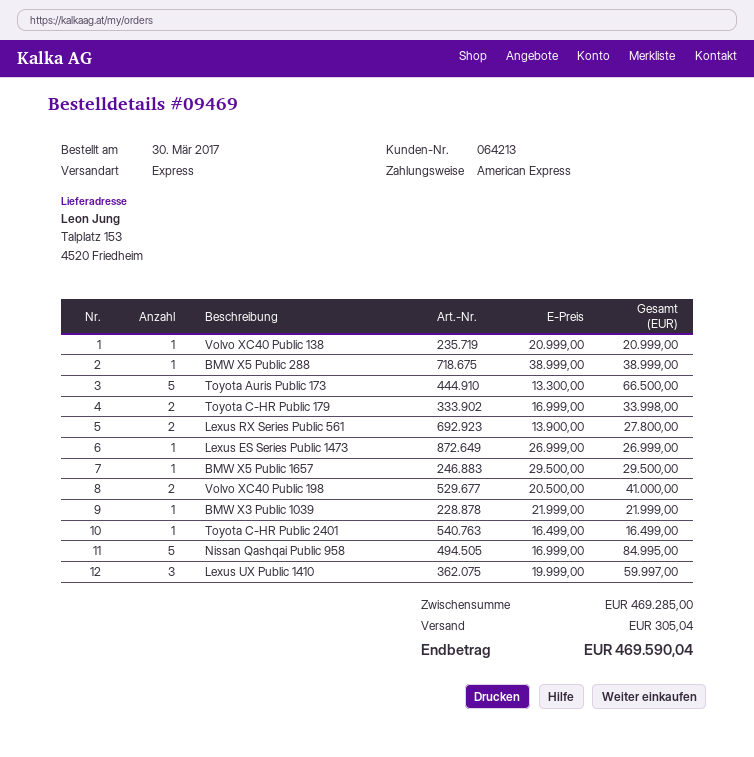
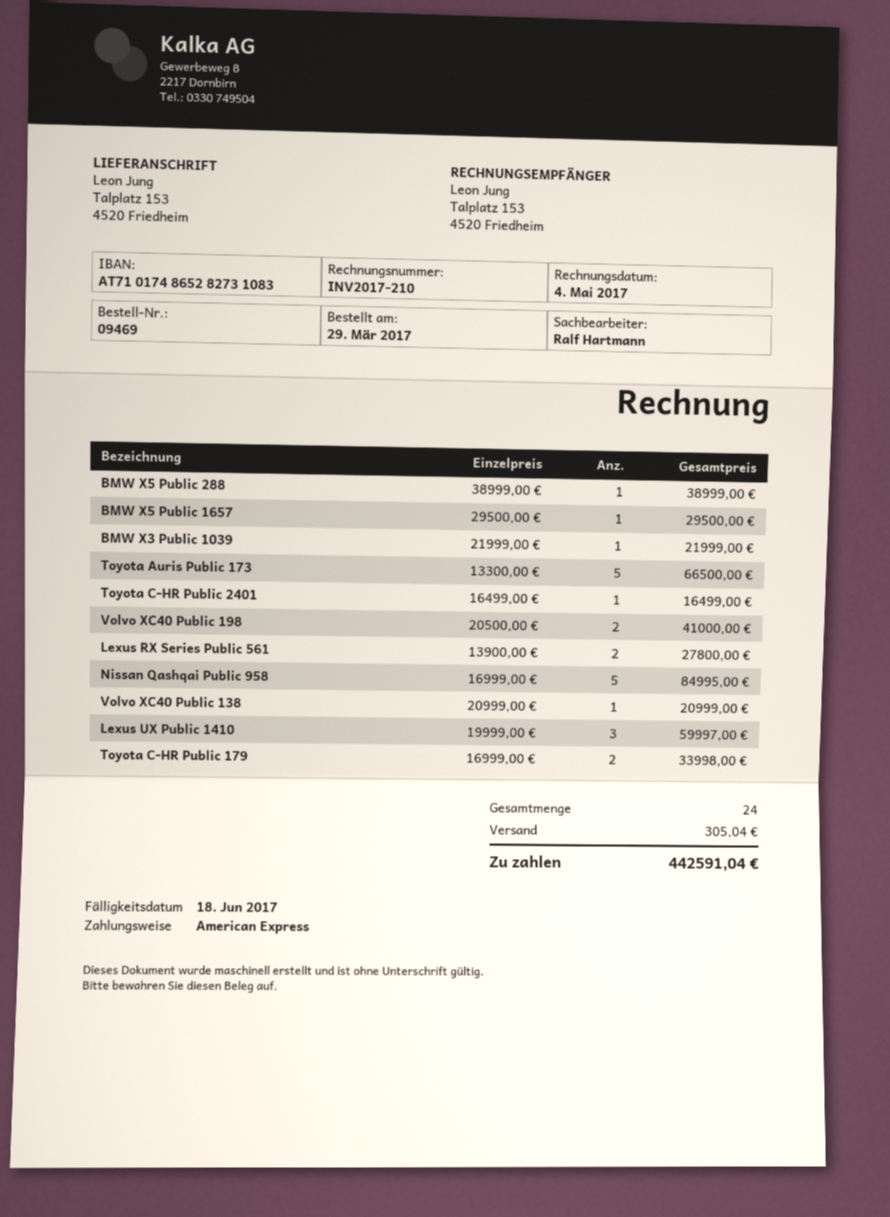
order date: 2017-03-30 -> 2017-03-29
Lexus ES Series Public 1473: 1 x 26999.00 = 26999.00 -> none
total: 469590.04 -> 442591.04

